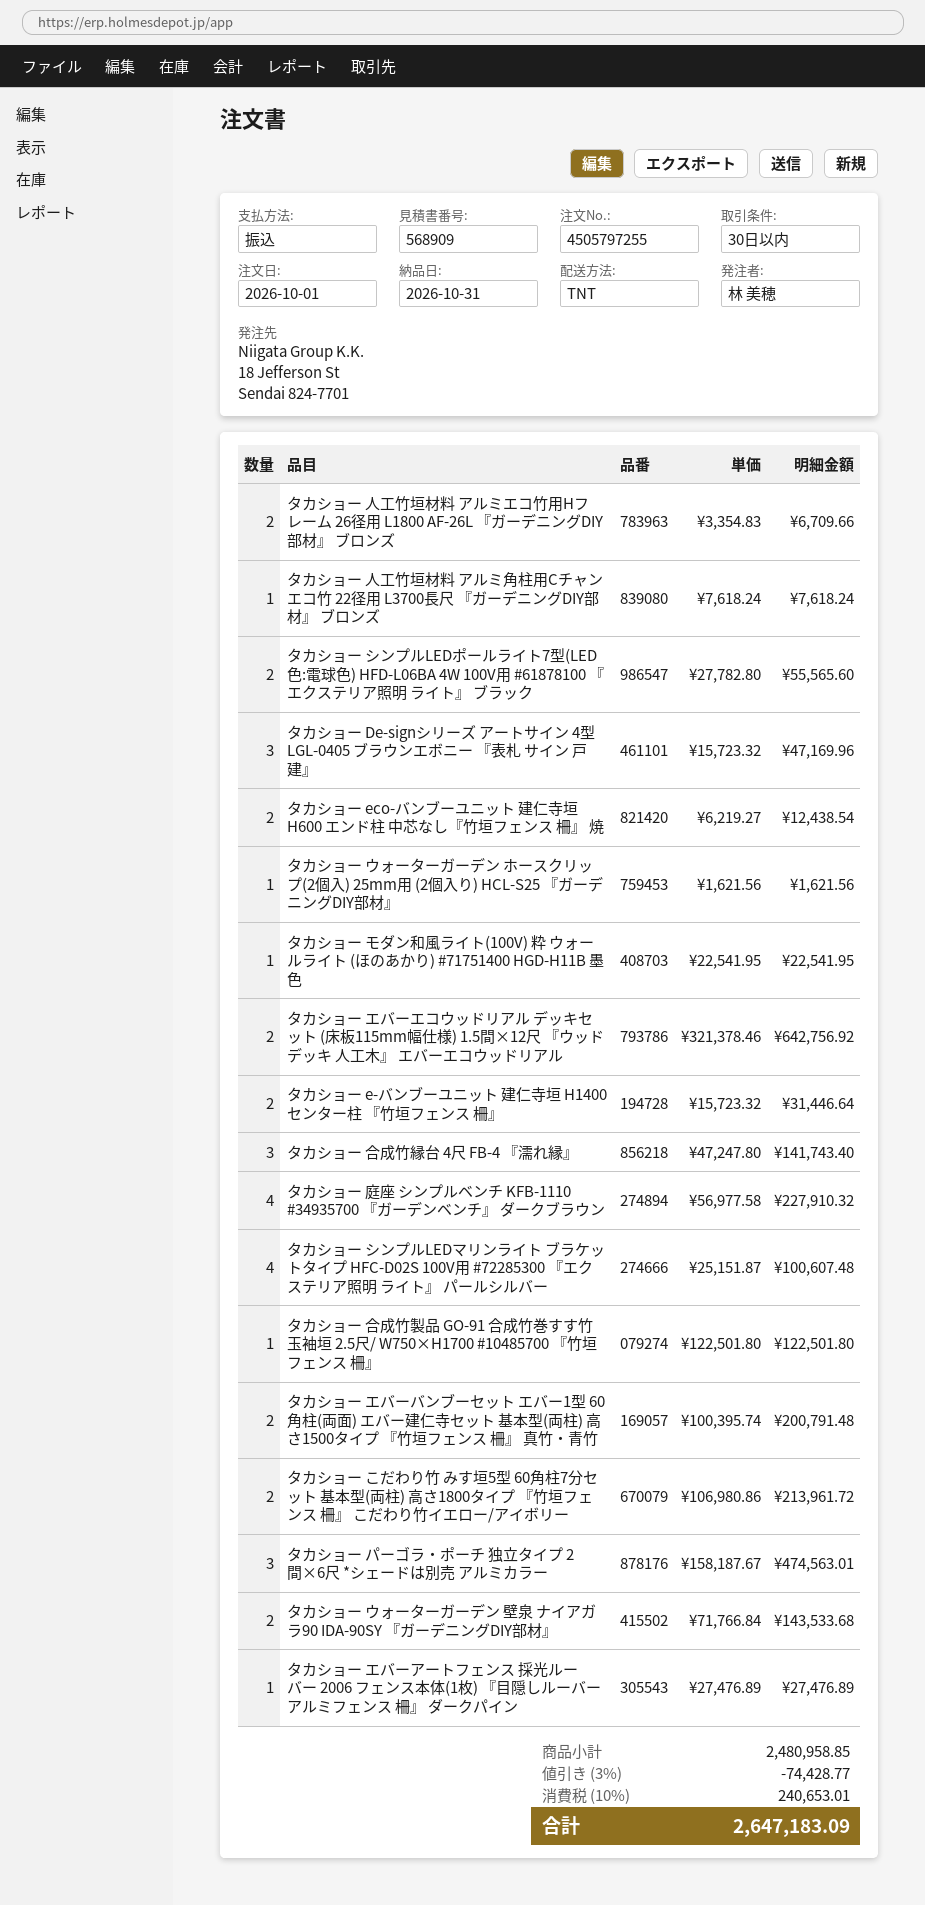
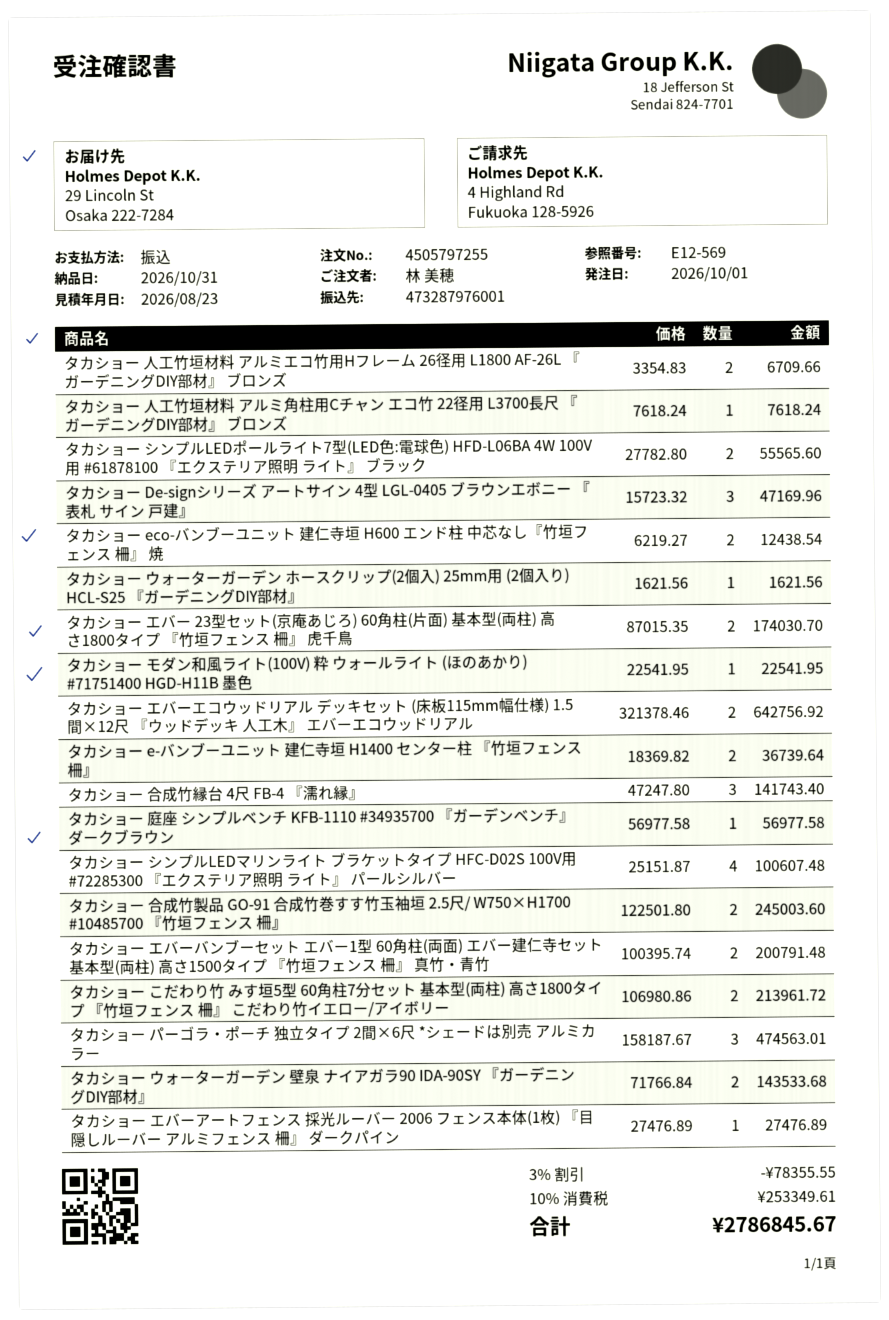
タカショー e-バンブーユニット 建仁寺垣 H1400 センター柱 『竹垣フェンス 柵』: 2 x 15723.32 = 31446.64 -> 2 x 18369.82 = 36739.64
タカショー 庭座 シンプルベンチ KFB-1110 #34935700 『ガーデンベンチ』 ダークブラウン: 4 x 56977.58 = 227910.32 -> 1 x 56977.58 = 56977.58
タカショー 合成竹製品 GO-91 合成竹巻すす竹玉袖垣 2.5尺/ W750×H1700 #10485700 『竹垣フェンス 柵』: 1 x 122501.80 = 122501.80 -> 2 x 122501.80 = 245003.60
タカショー エバー 23型セット(京庵あじろ) 60角柱(片面) 基本型(両柱) 高さ1800タイプ 『竹垣フェンス 柵』 虎千鳥: none -> 2 x 87015.35 = 174030.70
discount: 3% = 74428.77 -> 3% = 78355.55
tax: 10% = 240653.01 -> 10% = 253349.61
total: 2647183.09 -> 2786845.67

